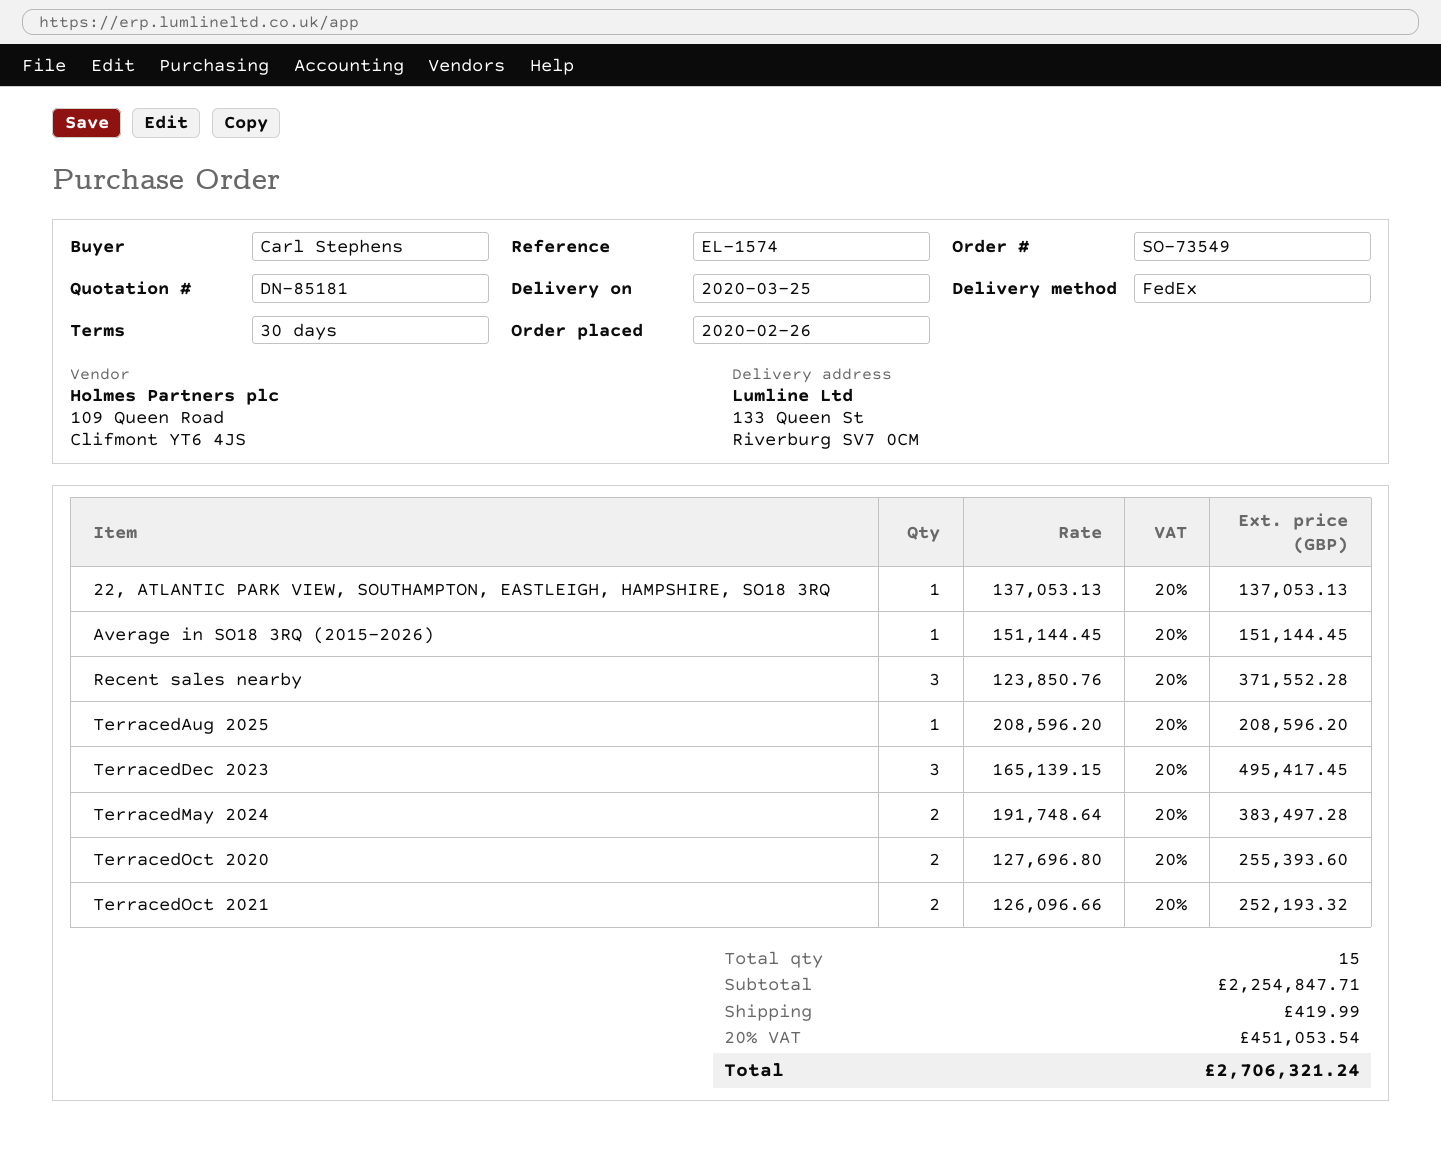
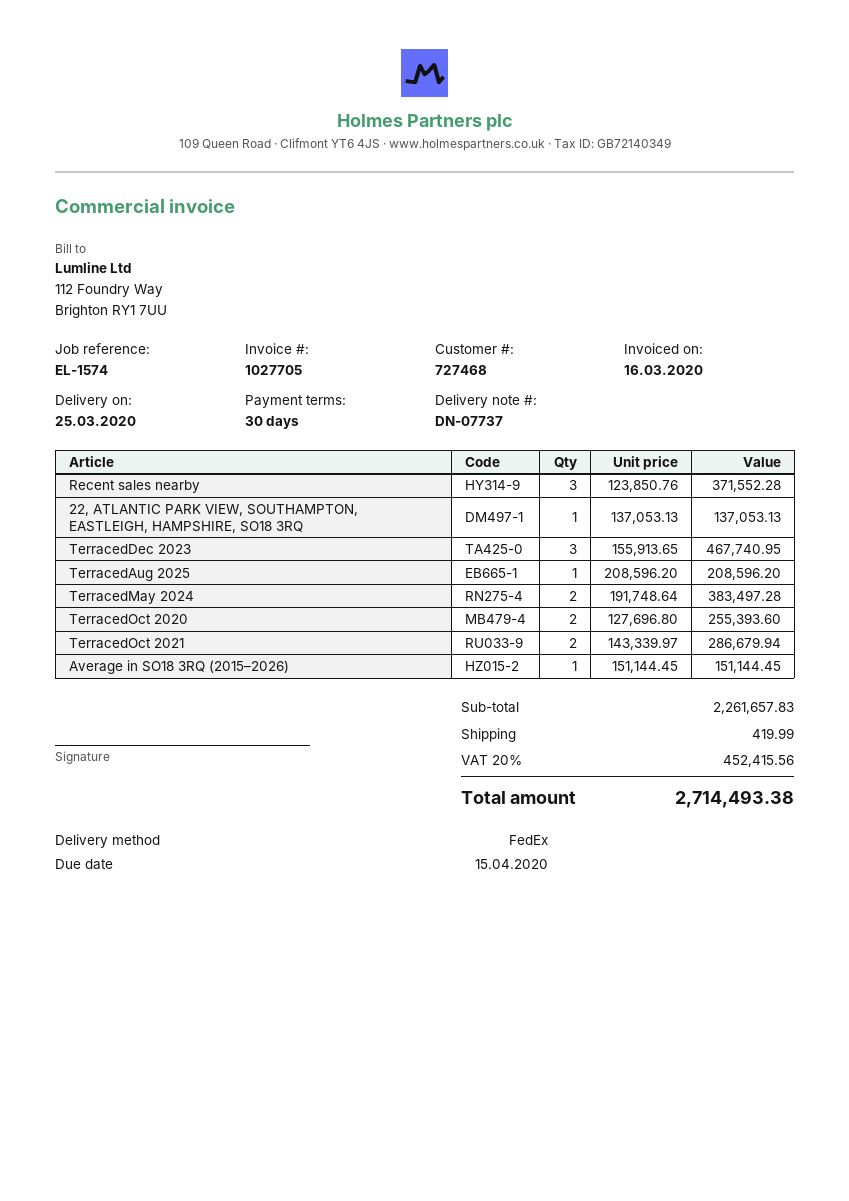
TerracedDec 2023: 3 x 165139.15 = 495417.45 -> 3 x 155913.65 = 467740.95
TerracedOct 2021: 2 x 126096.66 = 252193.32 -> 2 x 143339.97 = 286679.94
subtotal: 2254847.71 -> 2261657.83
tax: 20% = 451053.54 -> 20% = 452415.56
total: 2706321.24 -> 2714493.38

